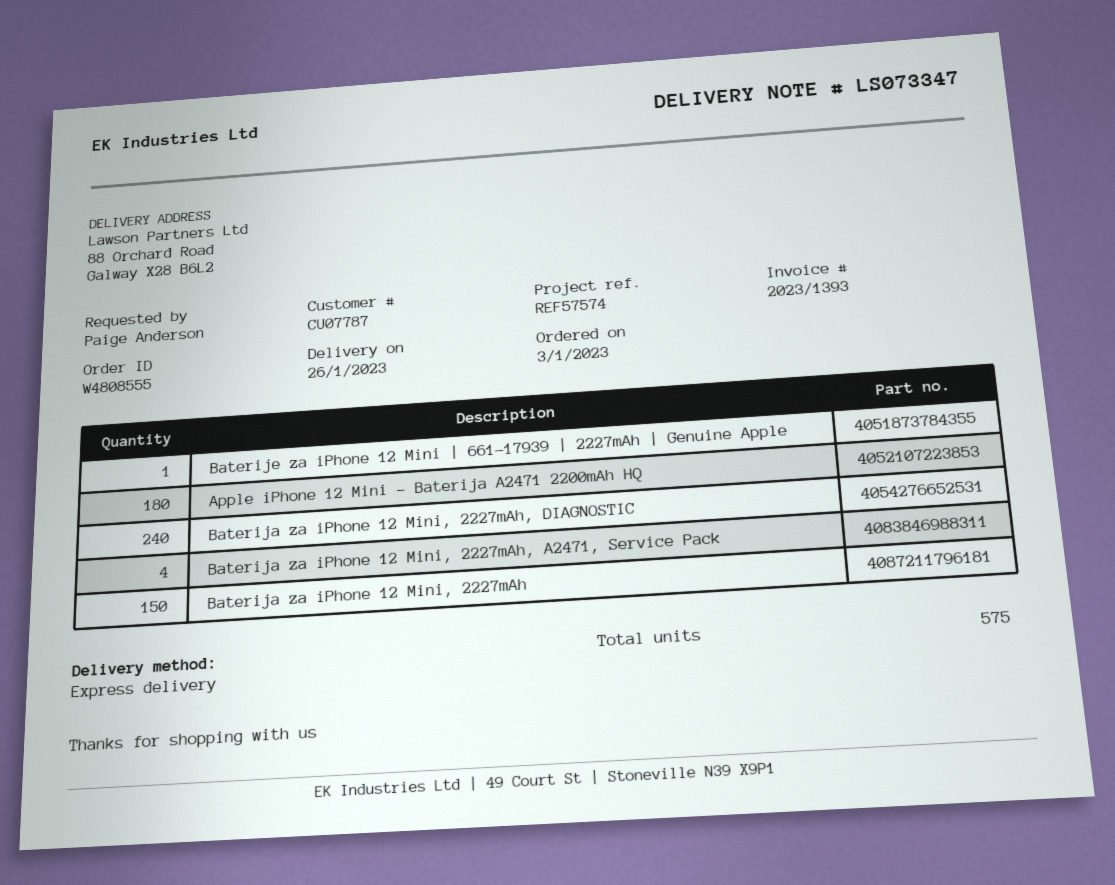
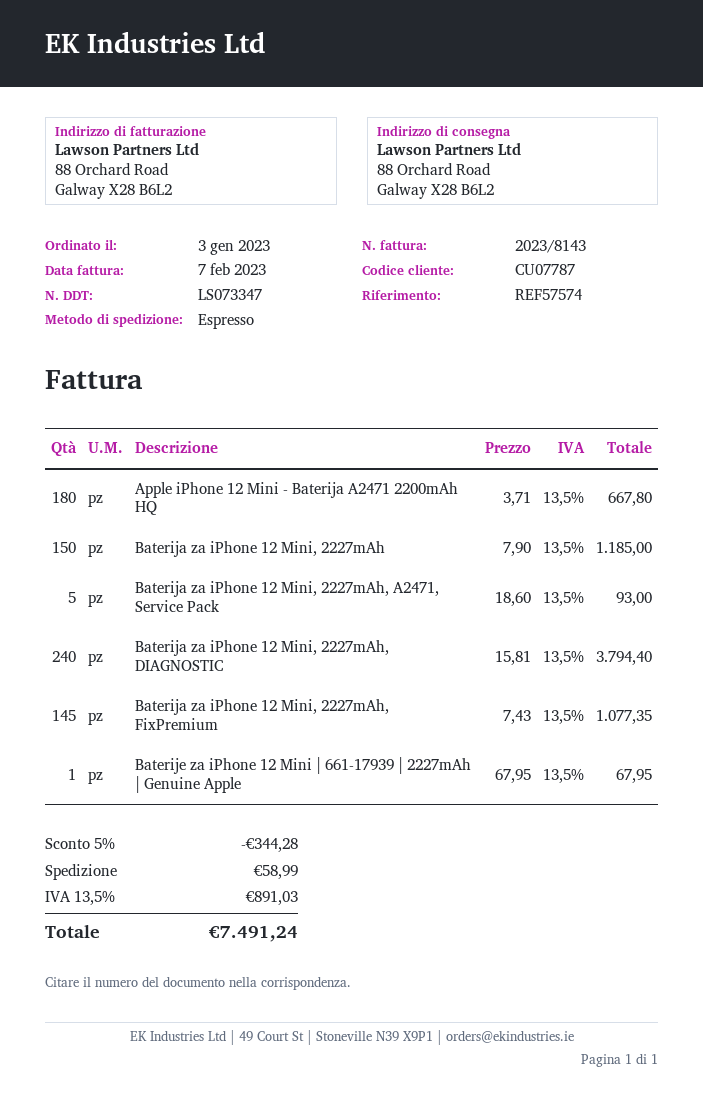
invoice number: 2023/1393 -> 2023/8143
Baterija za iPhone 12 Mini, 2227mAh, A2471, Service Pack: 4 -> 5
Baterija za iPhone 12 Mini, 2227mAh, FixPremium: none -> 145

